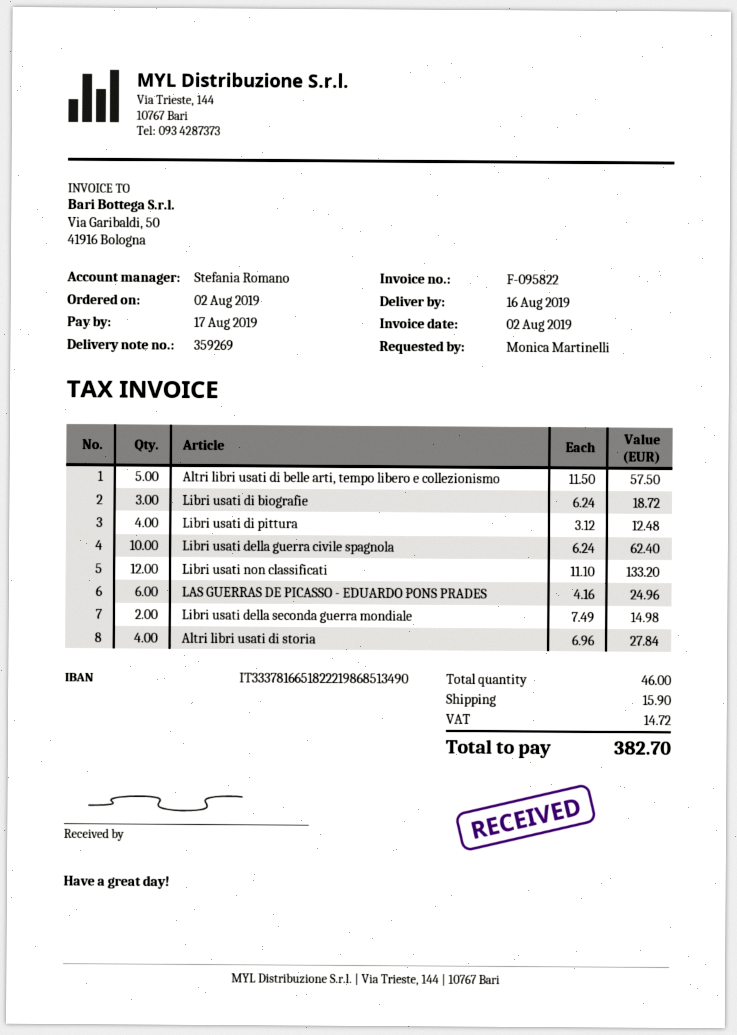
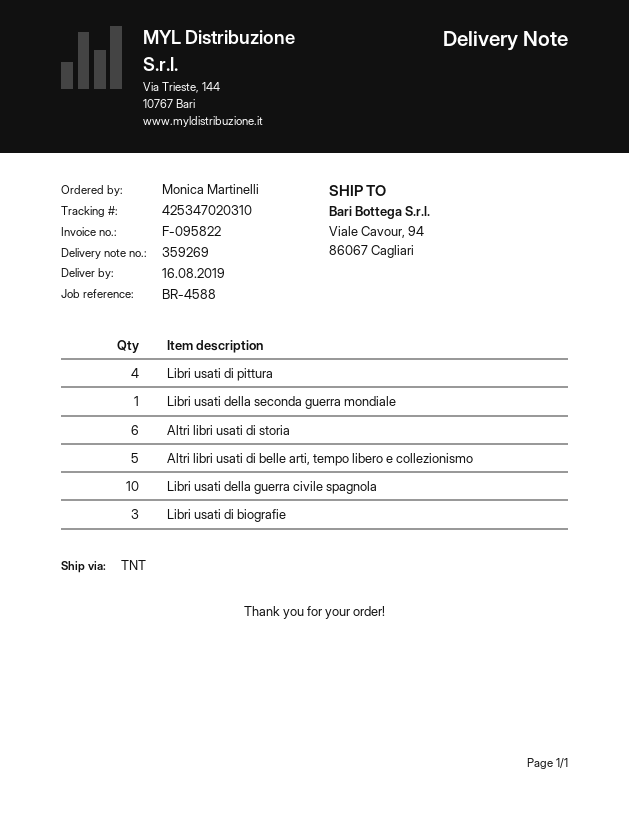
Libri usati non classificati: 12 -> none
LAS GUERRAS DE PICASSO - EDUARDO PONS PRADES: 6 -> none
Libri usati della seconda guerra mondiale: 2 -> 1
Altri libri usati di storia: 4 -> 6

